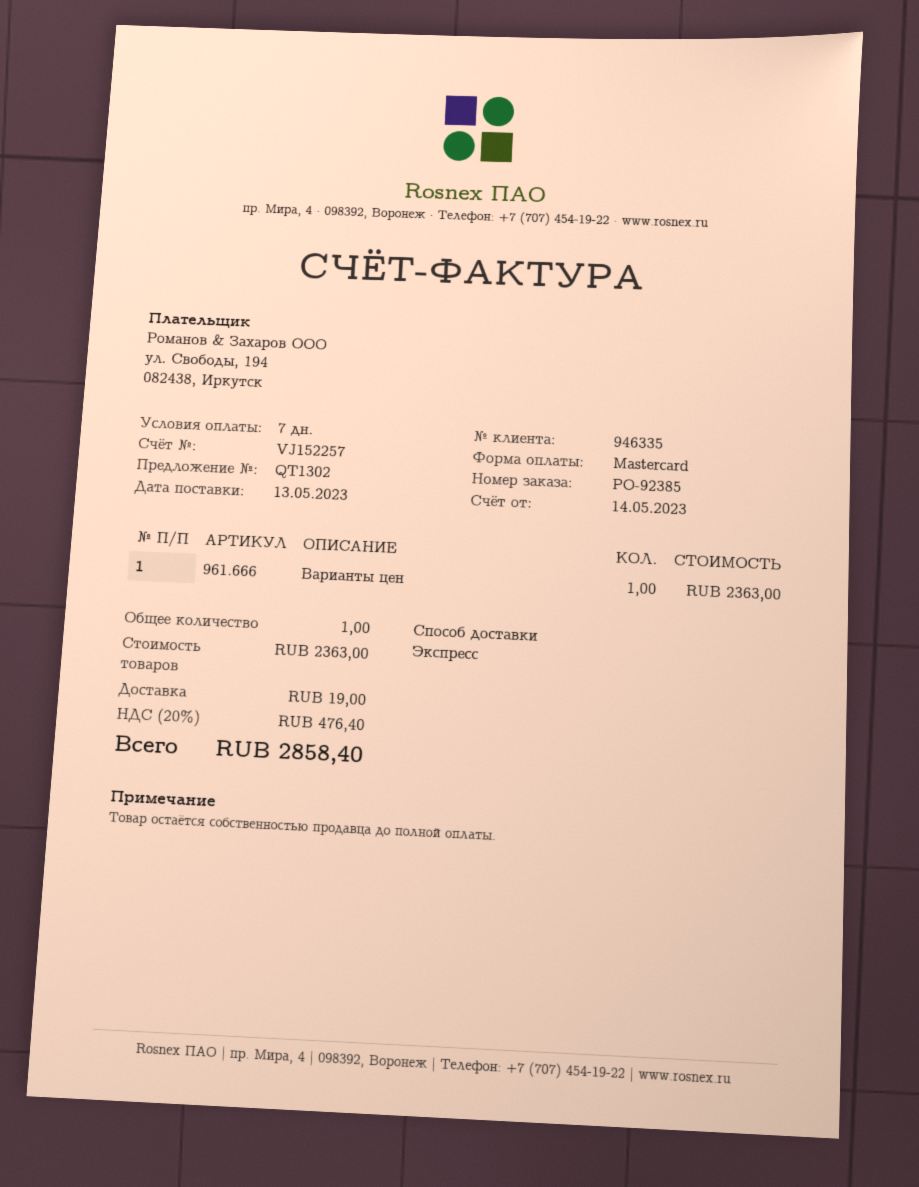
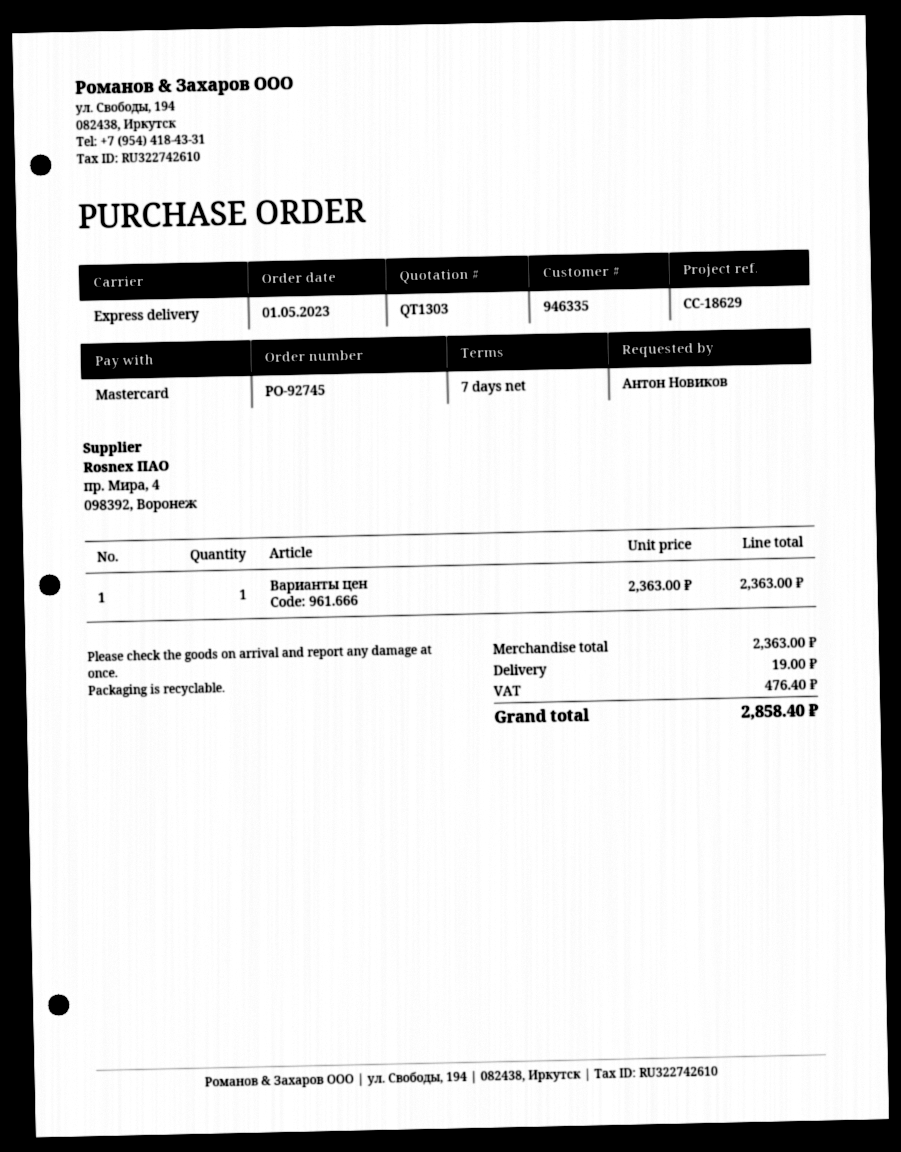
quote number: QT1302 -> QT1303
order number: PO-92385 -> PO-92745

